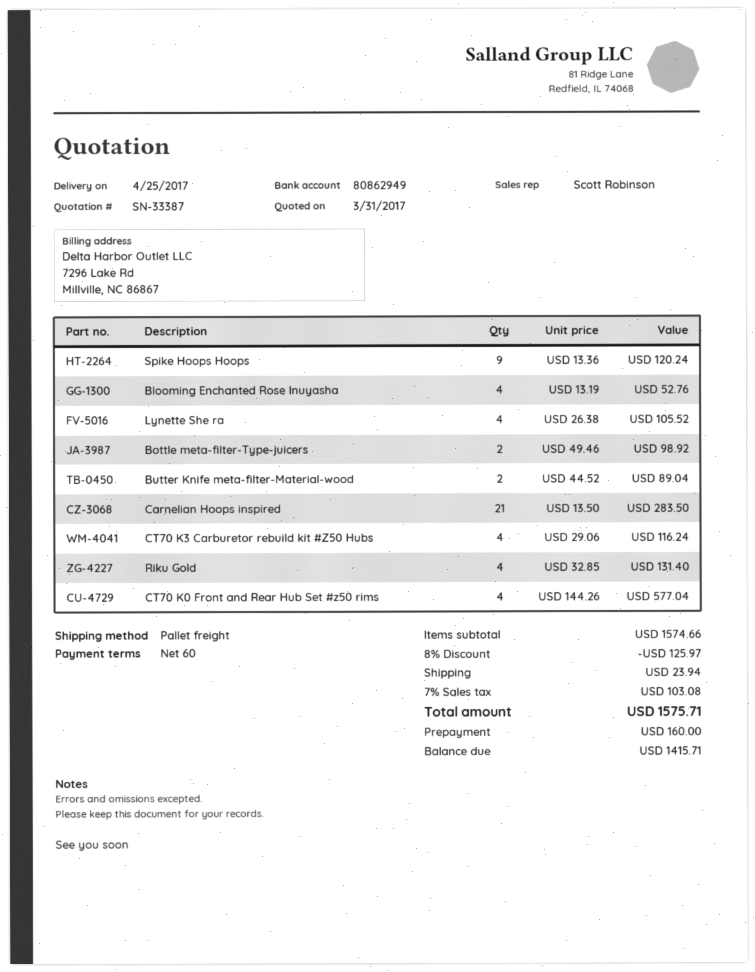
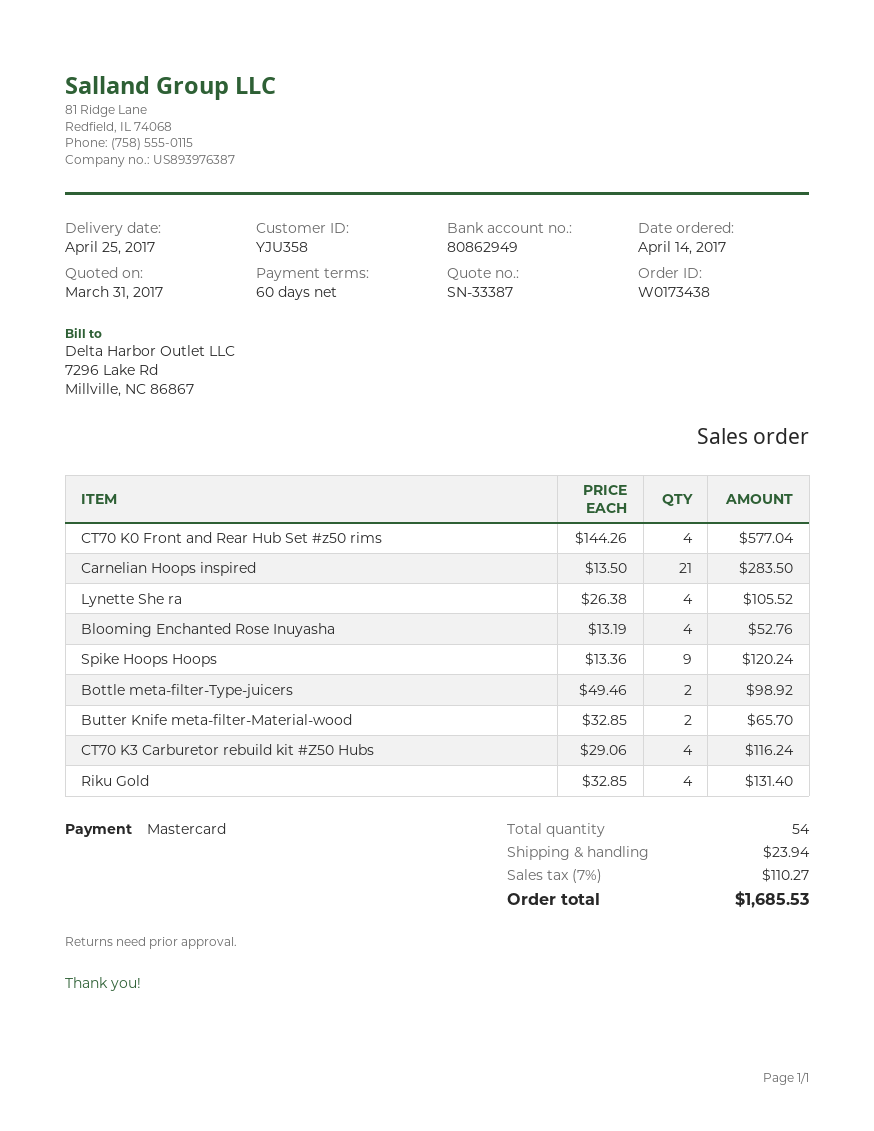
Butter Knife meta-filter-Material-wood: 2 x 44.52 = 89.04 -> 2 x 32.85 = 65.70
discount: 8% = 125.97 -> none
tax: 7% = 103.08 -> 7% = 110.27
total: 1575.71 -> 1685.53

